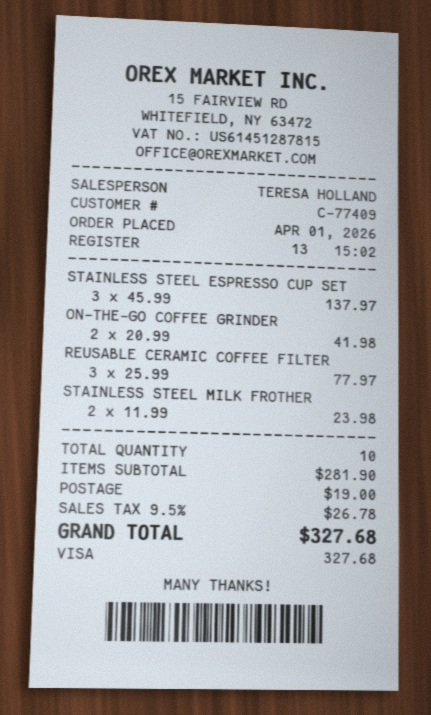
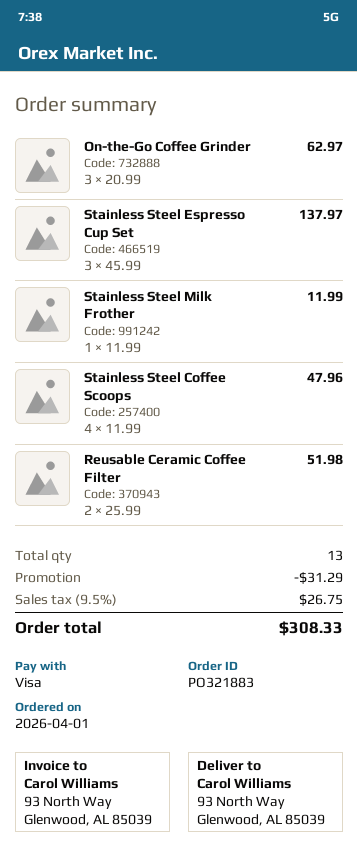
ON-THE-GO COFFEE GRINDER: 2 x 20.99 = 41.98 -> 3 x 20.99 = 62.97
REUSABLE CERAMIC COFFEE FILTER: 3 x 25.99 = 77.97 -> 2 x 25.99 = 51.98
STAINLESS STEEL MILK FROTHER: 2 x 11.99 = 23.98 -> 1 x 11.99 = 11.99
Stainless Steel Coffee Scoops: none -> 4 x 11.99 = 47.96
total quantity: 10 -> 13
discount: none -> 31.29
shipping: 19.00 -> none
tax: 9.5% = 26.78 -> 9.5% = 26.75
total: 327.68 -> 308.33

